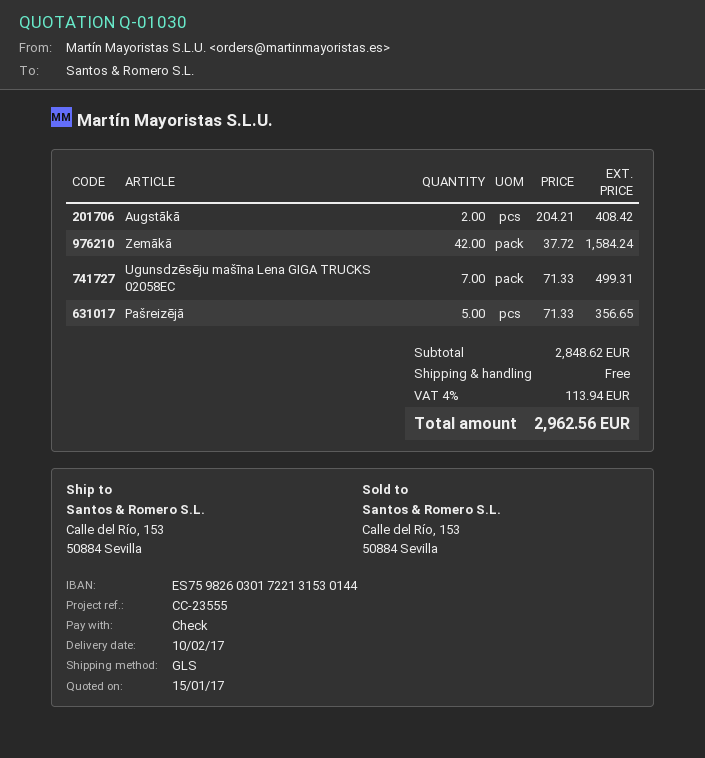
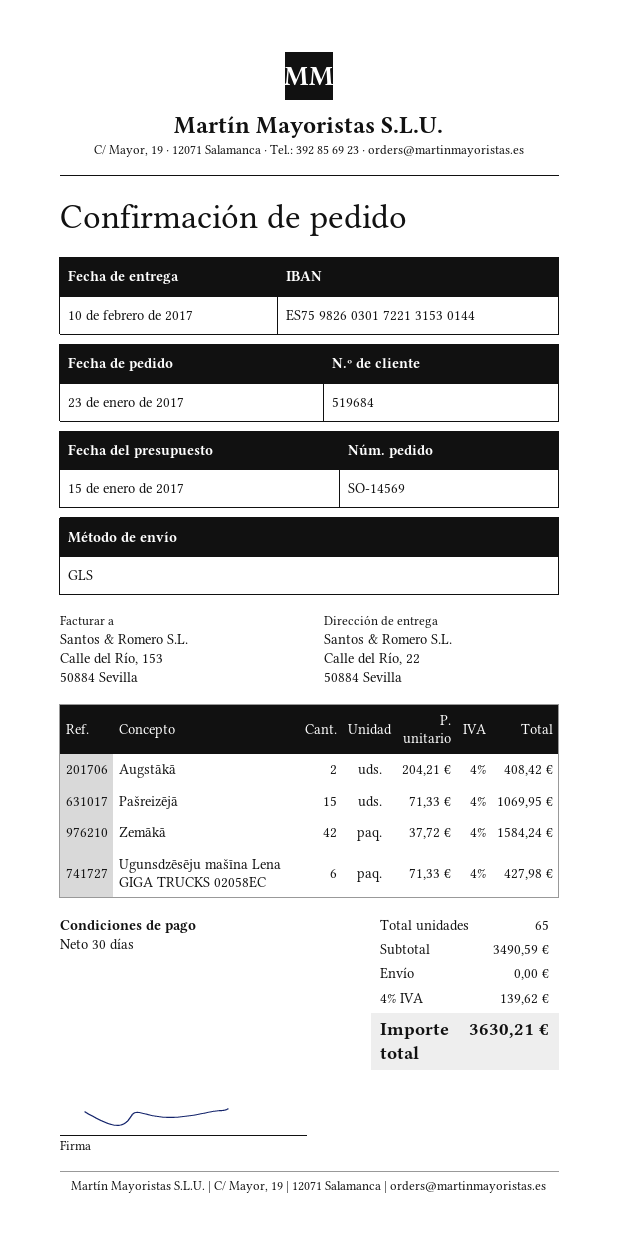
ship to: Calle del Río, 153, 50884 Sevilla -> Calle del Río, 22, 50884 Sevilla
Ugunsdzēsēju mašīna Lena GIGA TRUCKS 02058EC: 7 x 71.33 = 499.31 -> 6 x 71.33 = 427.98
Pašreizējā: 5 x 71.33 = 356.65 -> 15 x 71.33 = 1069.95
subtotal: 2848.62 -> 3490.59
tax: 4% = 113.94 -> 4% = 139.62
total: 2962.56 -> 3630.21

